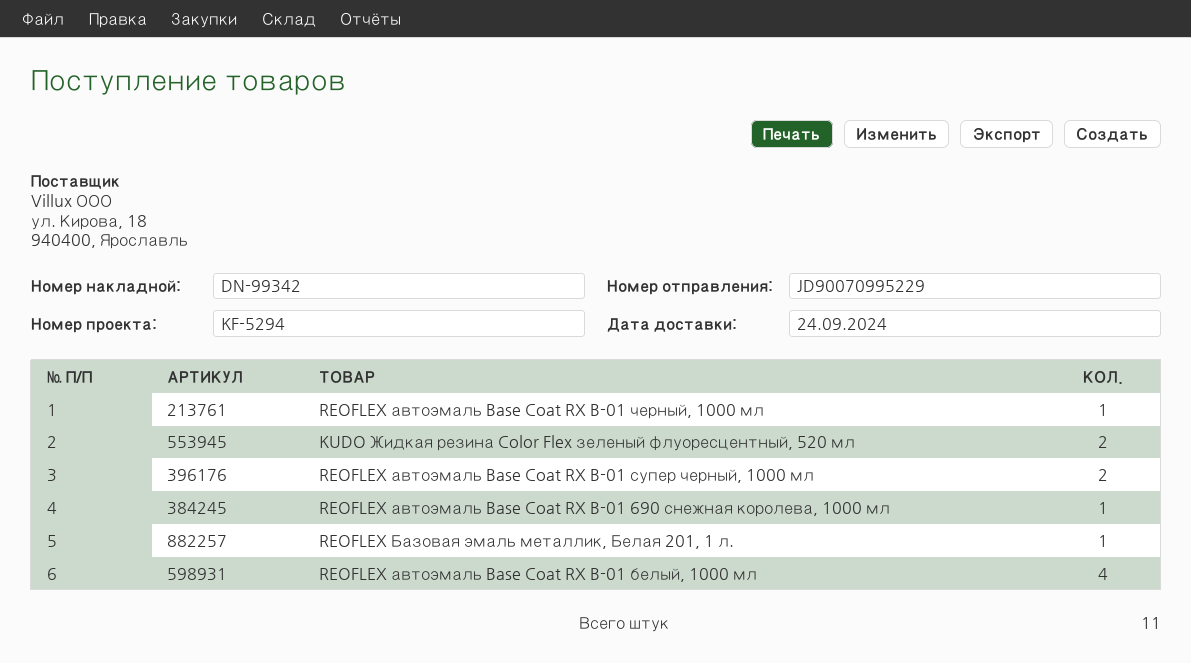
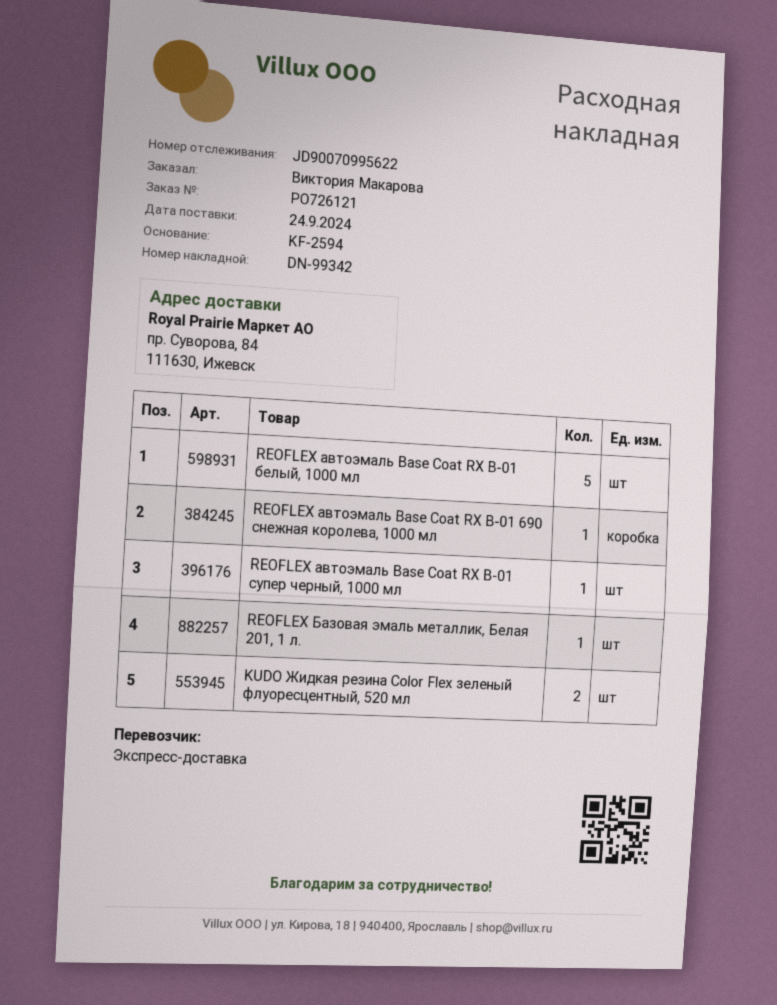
reference: KF-5294 -> KF-2594
tracking number: JD90070995229 -> JD90070995622
REOFLEX автоэмаль Base Coat RX B-01 черный, 1000 мл: 1 -> none
REOFLEX автоэмаль Base Coat RX B-01 супер черный, 1000 мл: 2 -> 1
REOFLEX автоэмаль Base Coat RX B-01 белый, 1000 мл: 4 -> 5

